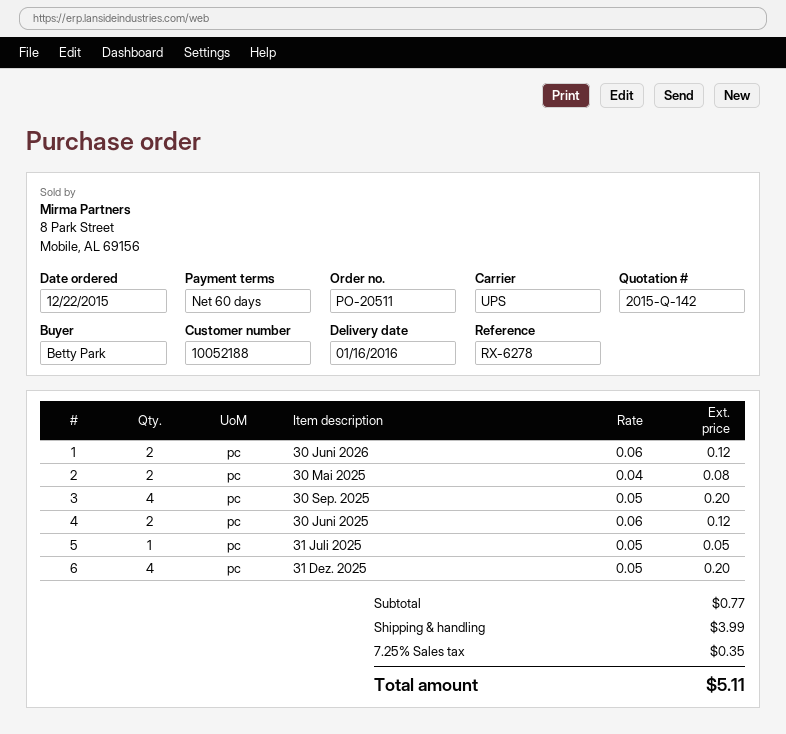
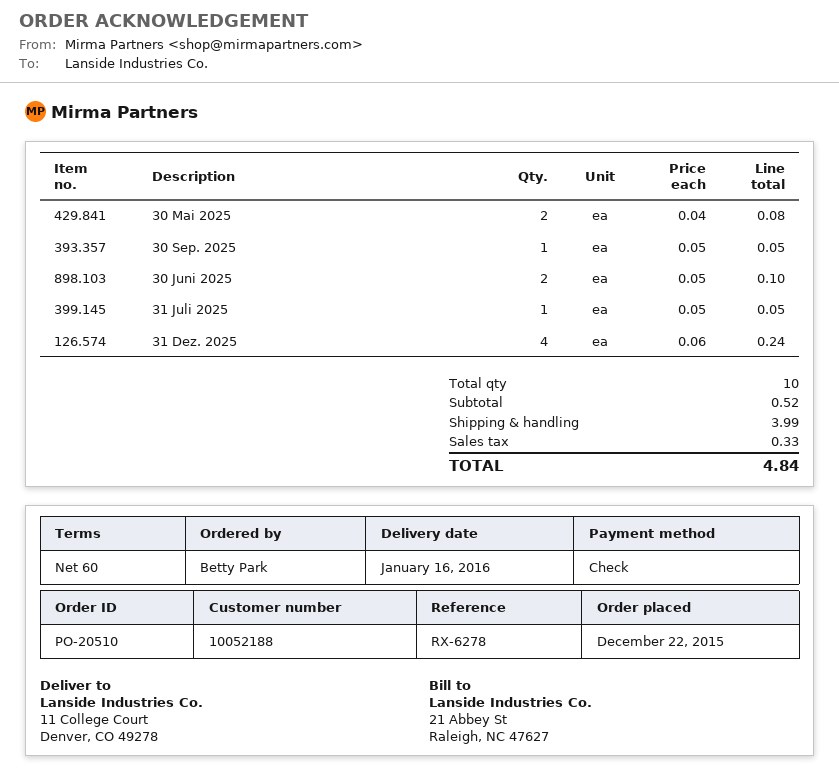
order number: PO-20511 -> PO-20510
30 Juni 2026: 2 x 0.06 = 0.12 -> none
30 Sep. 2025: 4 x 0.05 = 0.20 -> 1 x 0.05 = 0.05
30 Juni 2025: 2 x 0.06 = 0.12 -> 2 x 0.05 = 0.10
31 Dez. 2025: 4 x 0.05 = 0.20 -> 4 x 0.06 = 0.24
subtotal: 0.77 -> 0.52
tax: 0.35 -> 0.33
total: 5.11 -> 4.84

